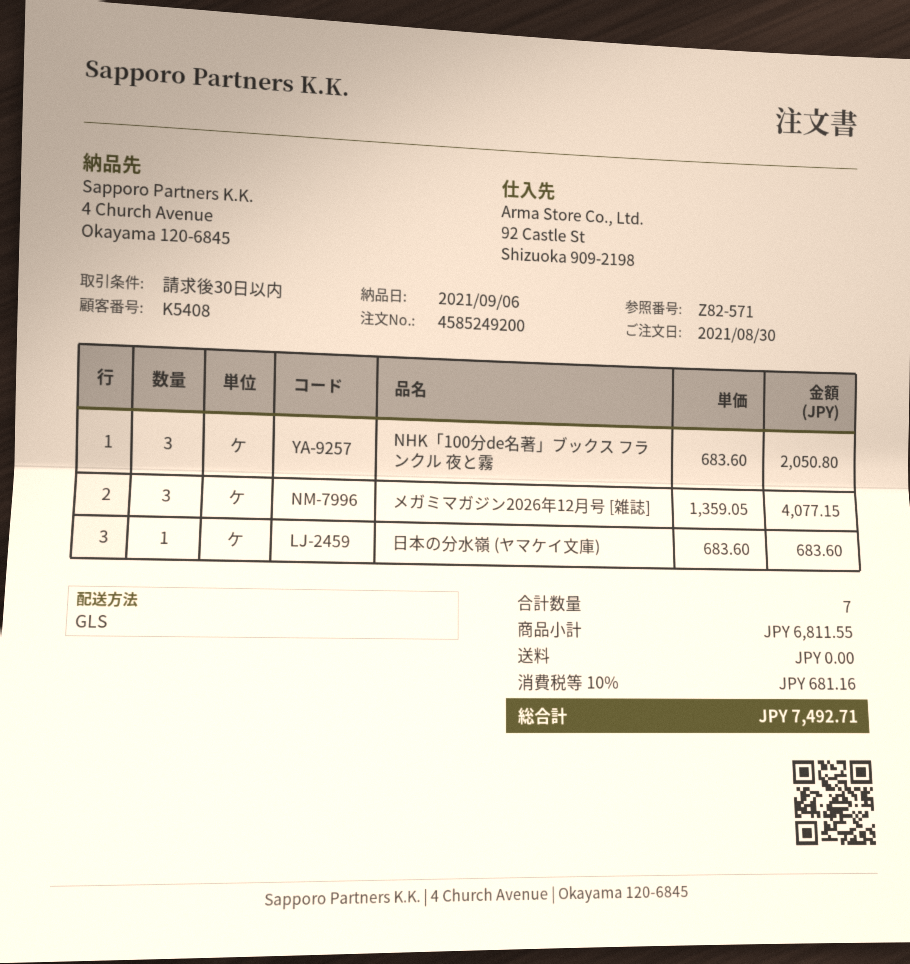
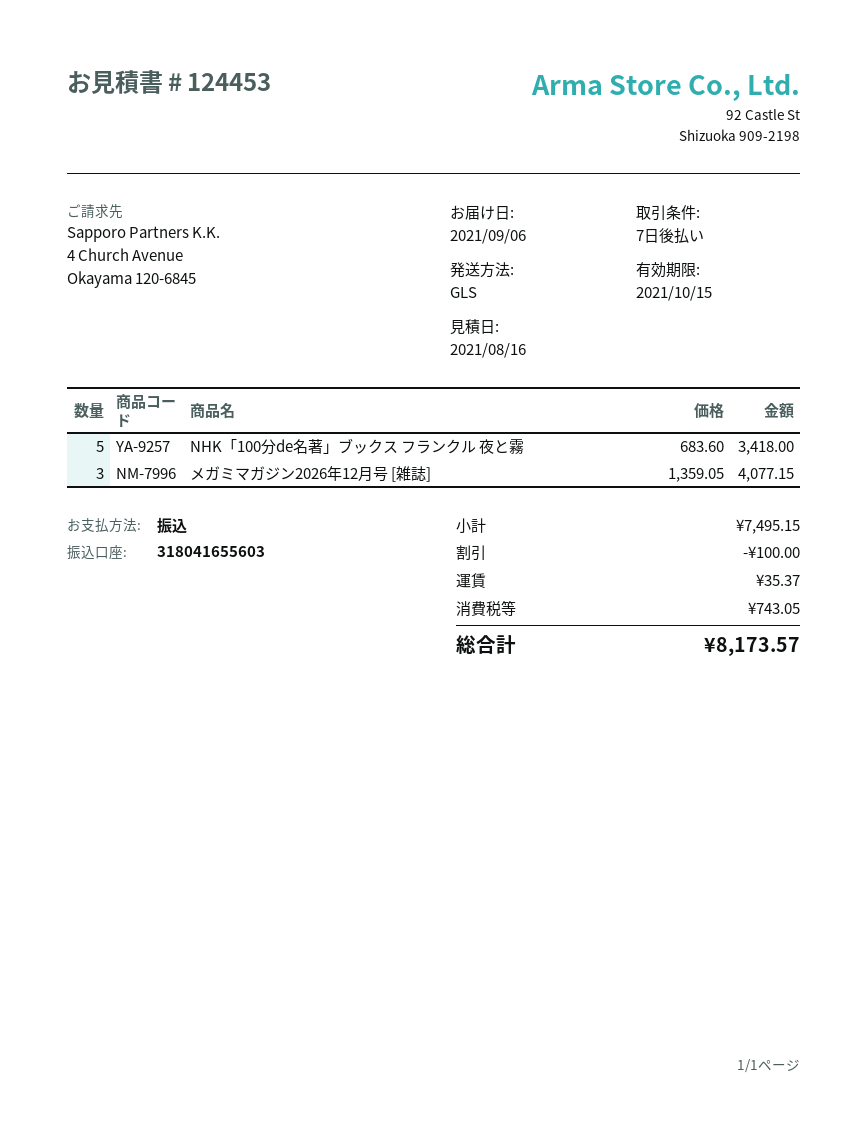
payment terms: 30 days -> 7 days
NHK「100分de名著」ブックス フランクル 夜と霧: 3 x 683.60 = 2050.80 -> 5 x 683.60 = 3418.00
日本の分水嶺 (ヤマケイ文庫): 1 x 683.60 = 683.60 -> none
subtotal: 6811.55 -> 7495.15
discount: none -> 100.00
shipping: 0.00 -> 35.37
tax: 681.16 -> 743.05
total: 7492.71 -> 8173.57

